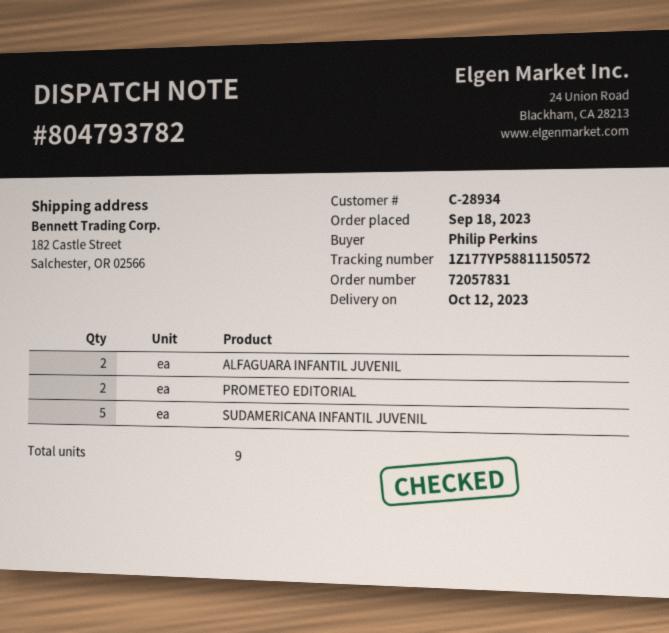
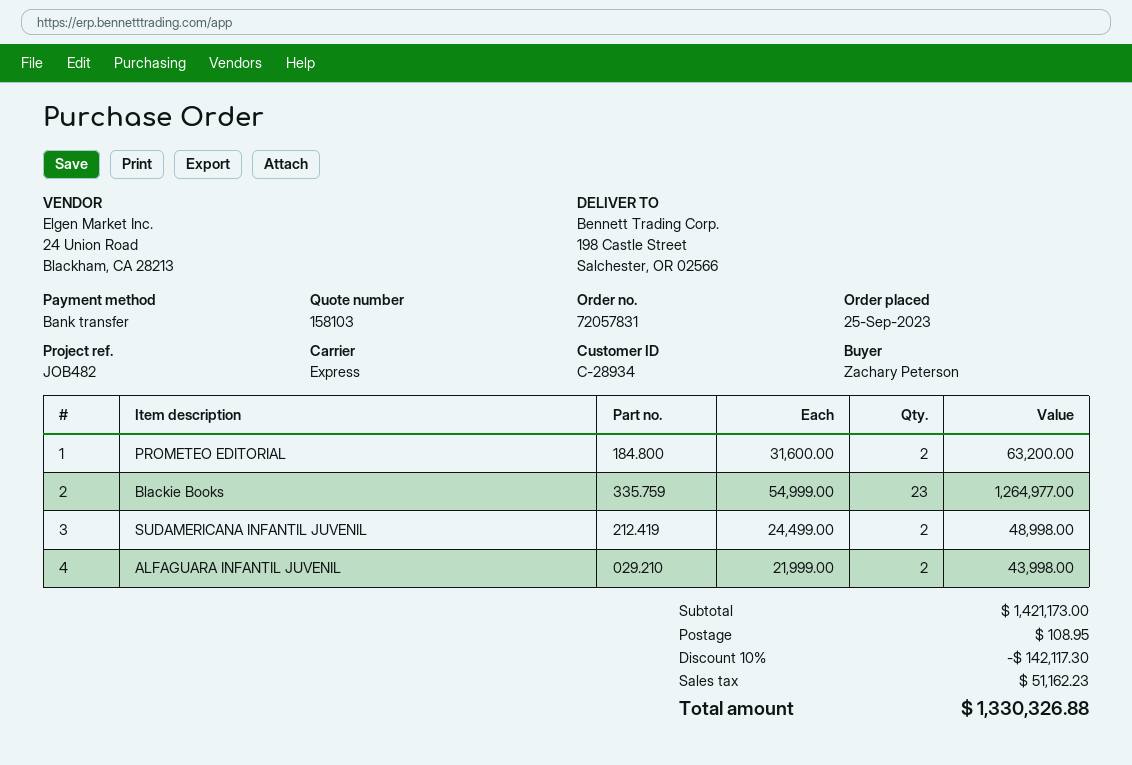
order date: 2023-09-18 -> 2023-09-25
ordered by: Philip Perkins -> Zachary Peterson
ship to: 182 Castle Street, Salchester, OR 02566 -> 198 Castle Street, Salchester, OR 02566
SUDAMERICANA INFANTIL JUVENIL: 5 -> 2
Blackie Books: none -> 23

